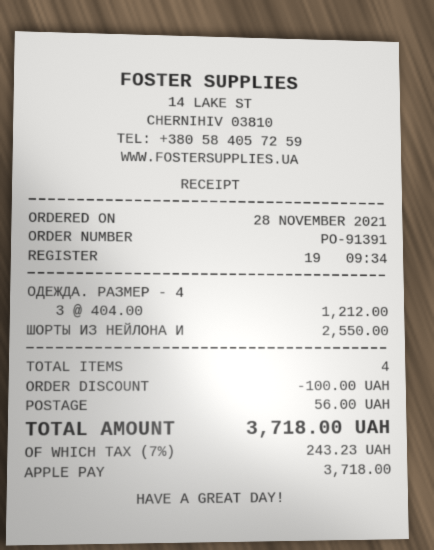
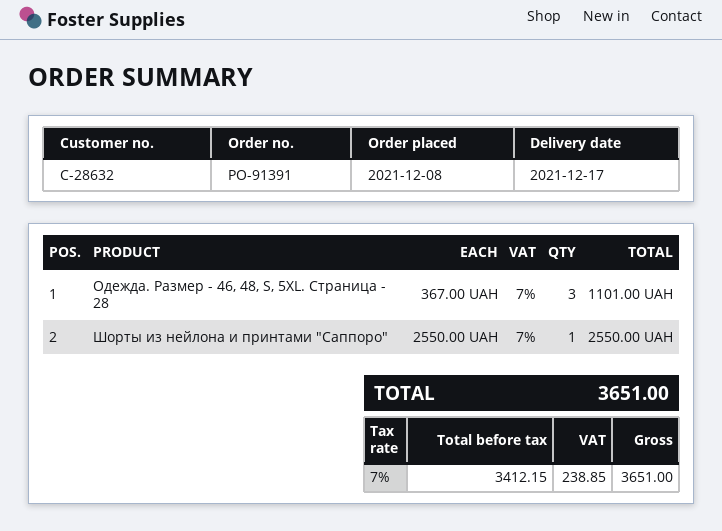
order date: 2021-11-28 -> 2021-12-08
ОДЕЖДА. РАЗМЕР - 4: 3 x 404.00 = 1212.00 -> 3 x 367.00 = 1101.00
discount: 100.00 -> none
shipping: 56.00 -> none
tax: 7% = 243.23 -> 7% = 238.85
total: 3718.00 -> 3651.00

